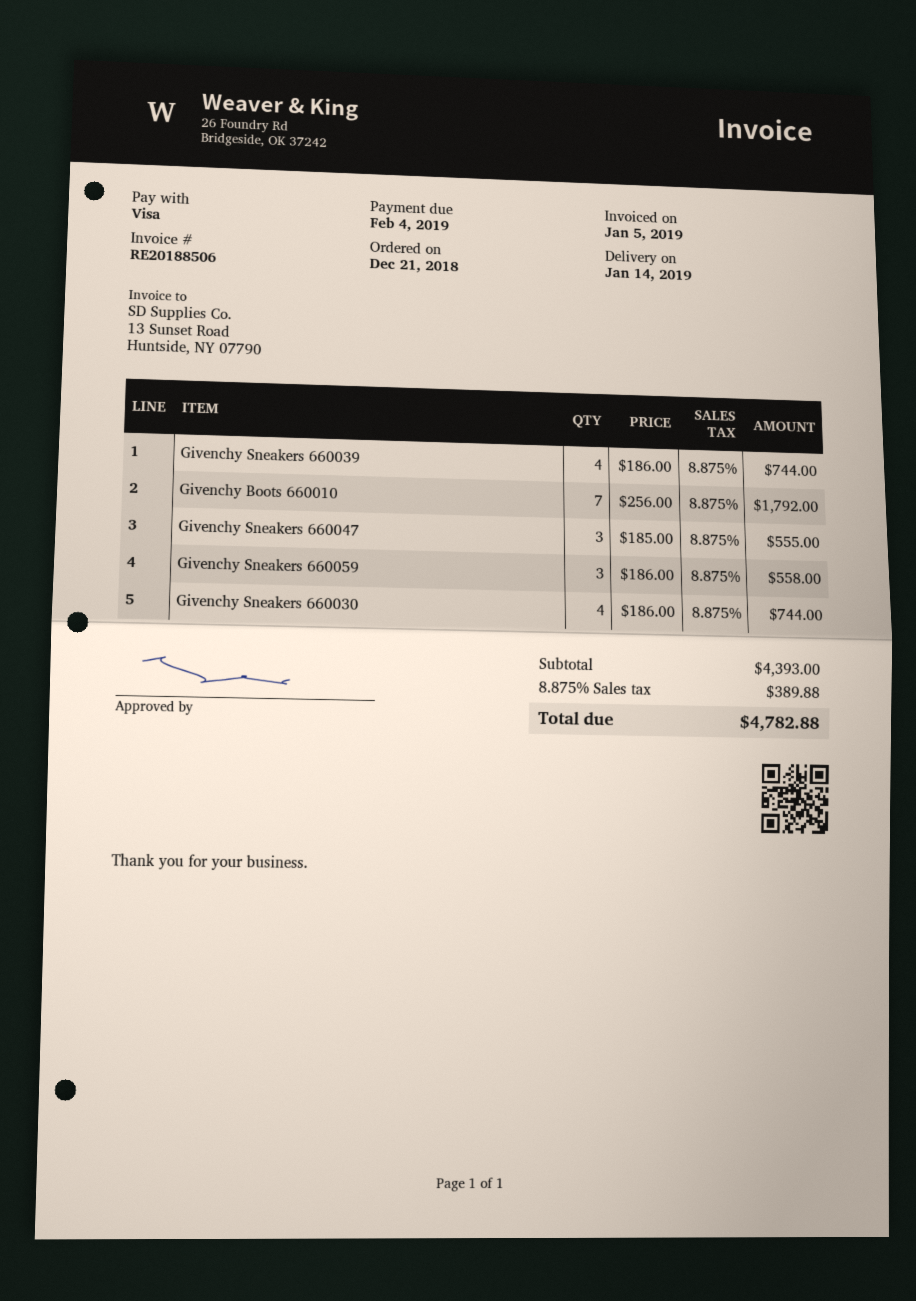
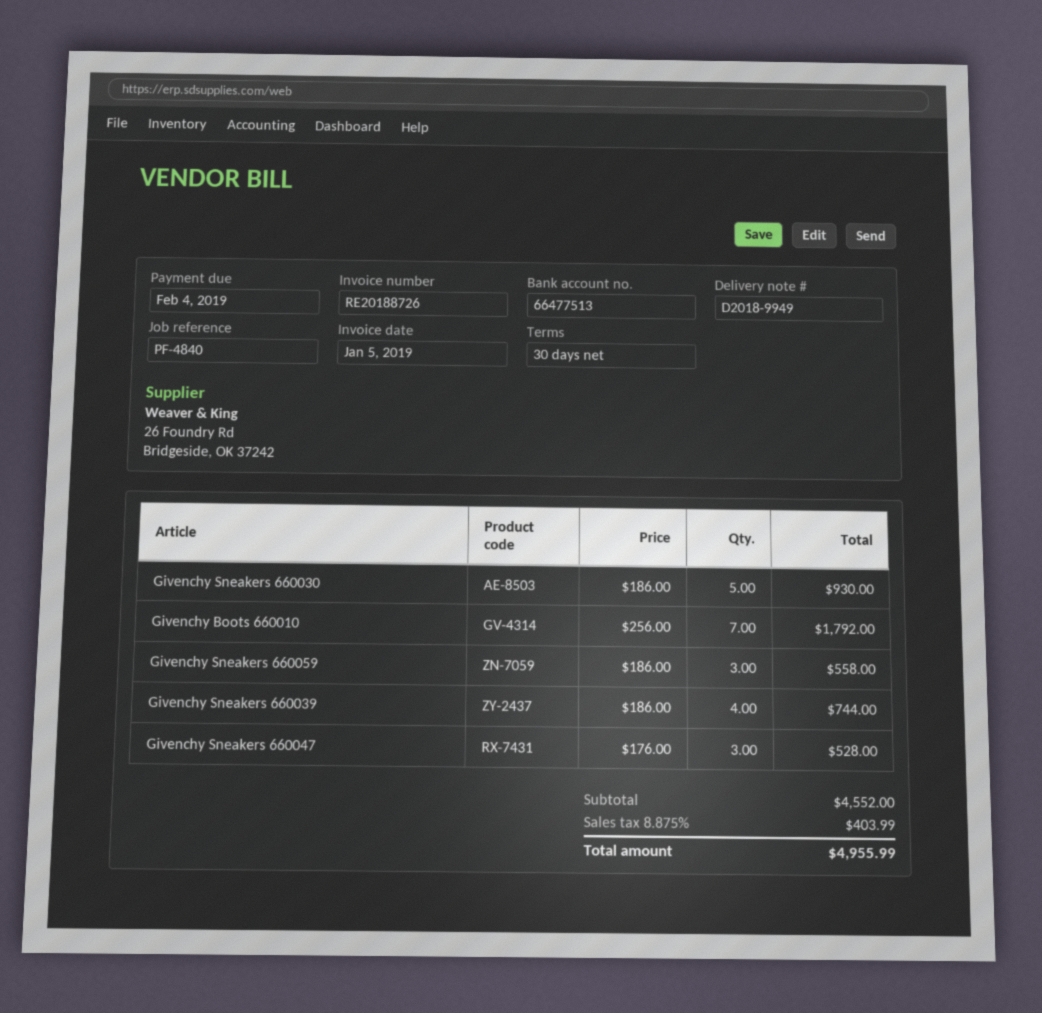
invoice number: RE20188506 -> RE20188726
Givenchy Sneakers 660047: 3 x 185.00 = 555.00 -> 3 x 176.00 = 528.00
Givenchy Sneakers 660030: 4 x 186.00 = 744.00 -> 5 x 186.00 = 930.00
subtotal: 4393.00 -> 4552.00
tax: 8.875% = 389.88 -> 8.875% = 403.99
total: 4782.88 -> 4955.99

